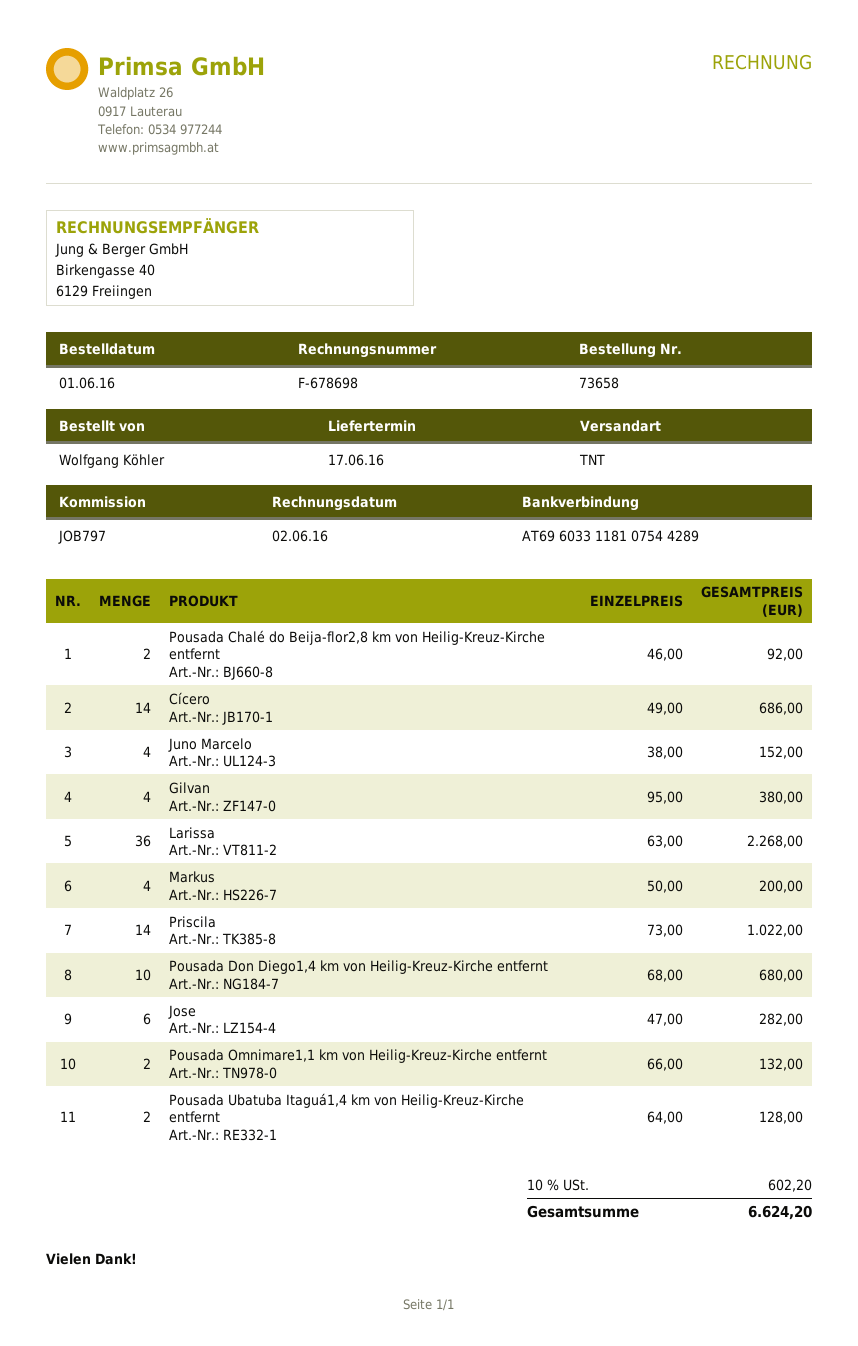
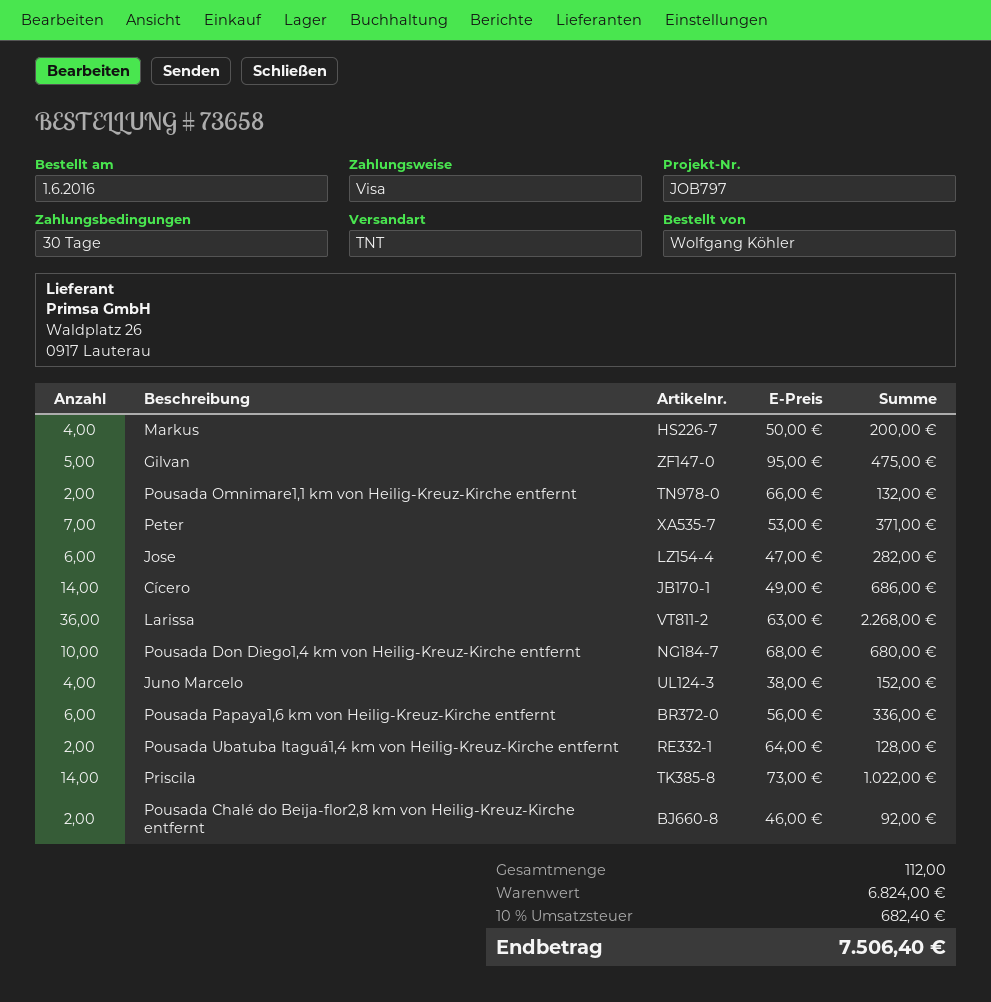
Gilvan: 4 x 95.00 = 380.00 -> 5 x 95.00 = 475.00
Peter: none -> 7 x 53.00 = 371.00
Pousada Papaya1,6 km von Heilig-Kreuz-Kirche entfernt: none -> 6 x 56.00 = 336.00
tax: 10% = 602.20 -> 10% = 682.40
total: 6624.20 -> 7506.40

